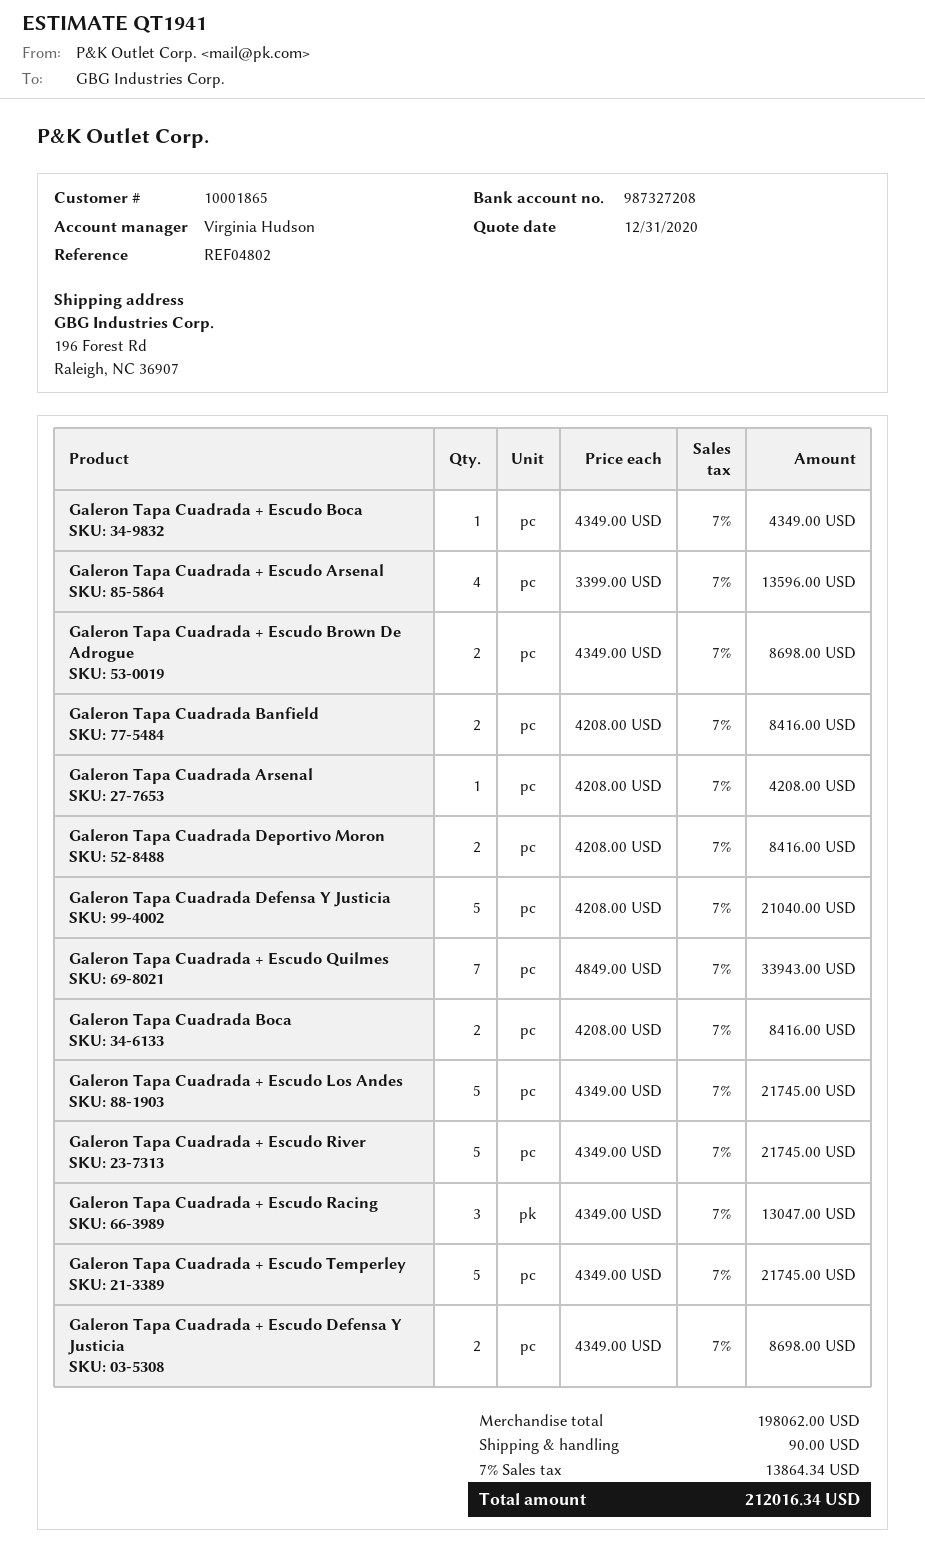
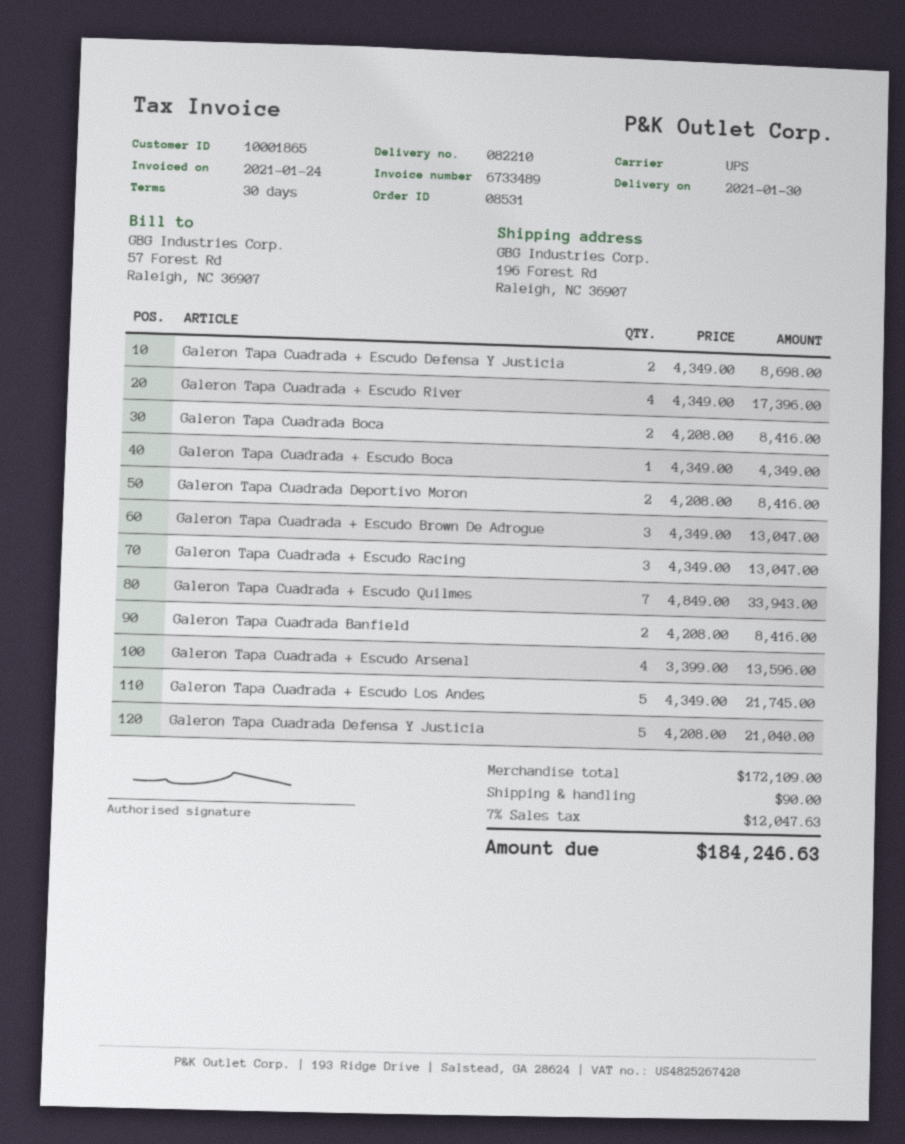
Galeron Tapa Cuadrada + Escudo Brown De Adrogue: 2 x 4349.00 = 8698.00 -> 3 x 4349.00 = 13047.00
Galeron Tapa Cuadrada Arsenal: 1 x 4208.00 = 4208.00 -> none
Galeron Tapa Cuadrada + Escudo River: 5 x 4349.00 = 21745.00 -> 4 x 4349.00 = 17396.00
Galeron Tapa Cuadrada + Escudo Temperley: 5 x 4349.00 = 21745.00 -> none
subtotal: 198062.00 -> 172109.00
tax: 7% = 13864.34 -> 7% = 12047.63
total: 212016.34 -> 184246.63

